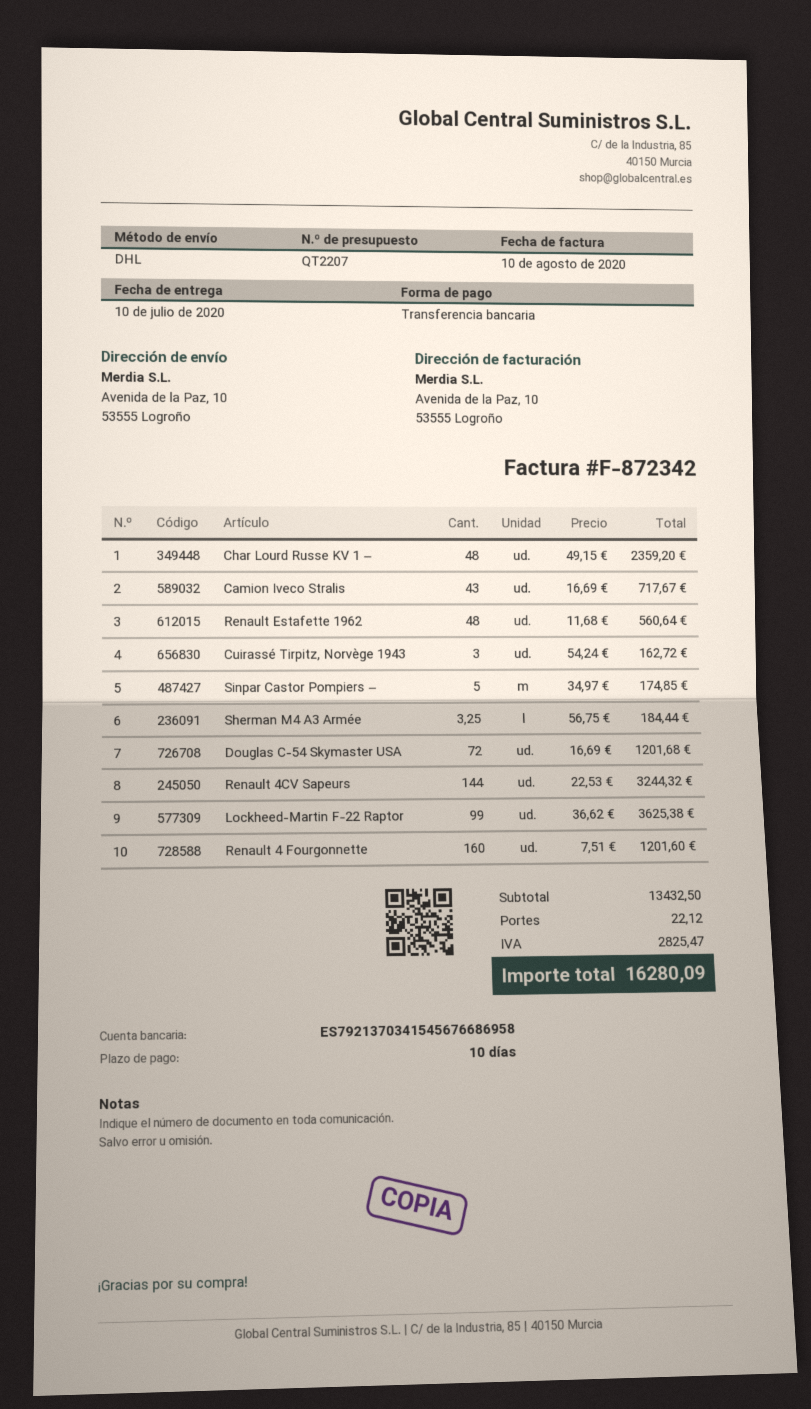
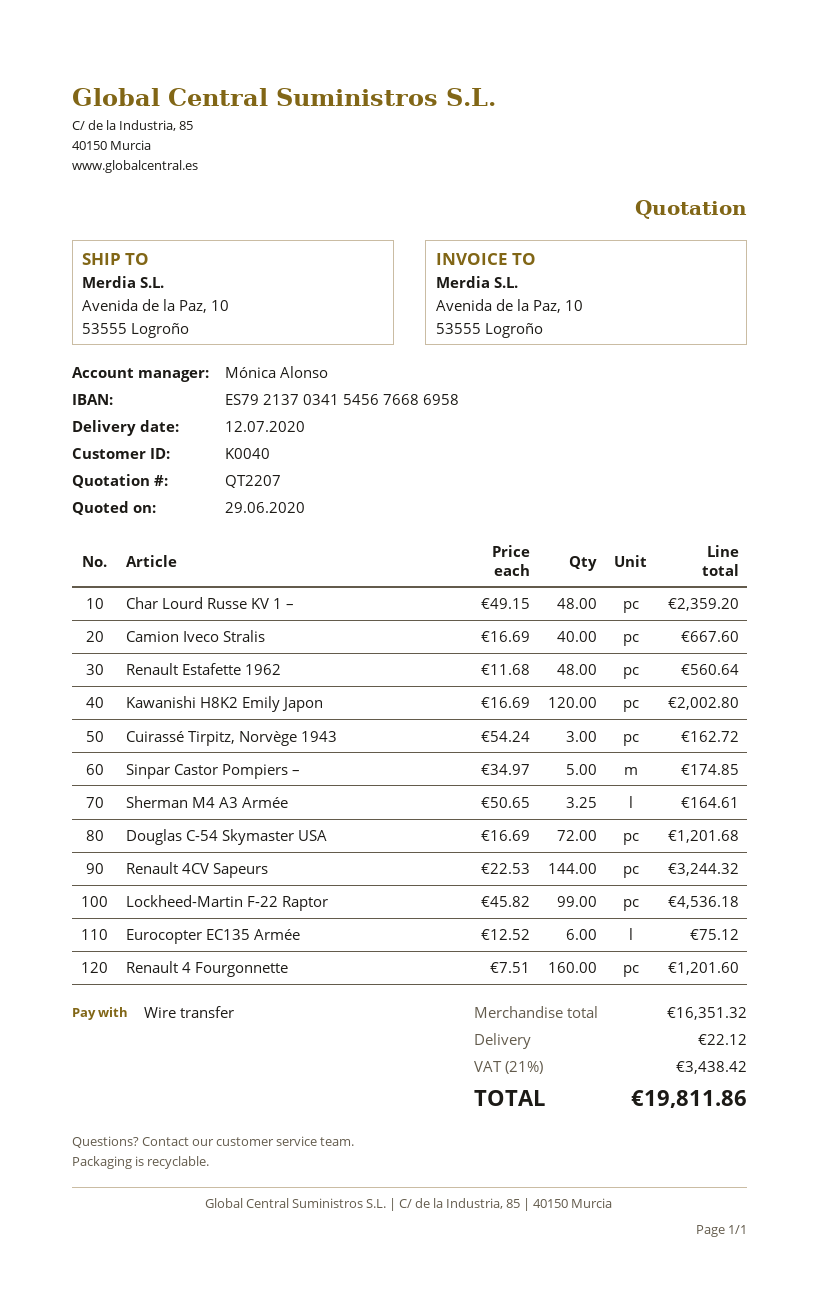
delivery date: 2020-07-10 -> 2020-07-12
Camion Iveco Stralis: 43 x 16.69 = 717.67 -> 40 x 16.69 = 667.60
Sherman M4 A3 Armée: 3.25 x 56.75 = 184.44 -> 3.25 x 50.65 = 164.61
Lockheed-Martin F-22 Raptor: 99 x 36.62 = 3625.38 -> 99 x 45.82 = 4536.18
Kawanishi H8K2 Emily Japon: none -> 120 x 16.69 = 2002.80
Eurocopter EC135 Armée: none -> 6 x 12.52 = 75.12
subtotal: 13432.50 -> 16351.32
tax: 2825.47 -> 3438.42
total: 16280.09 -> 19811.86

